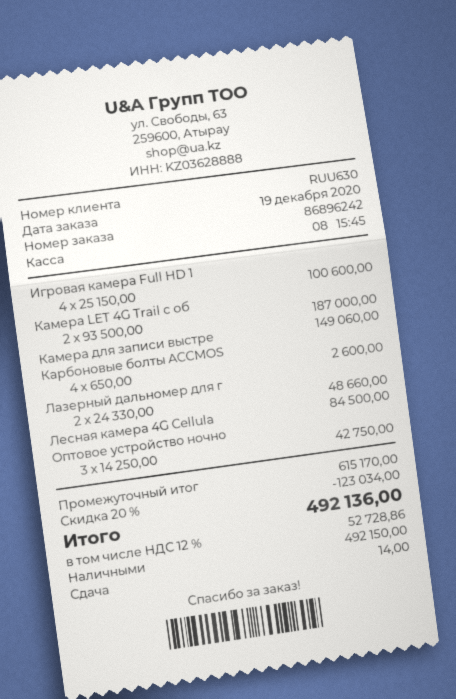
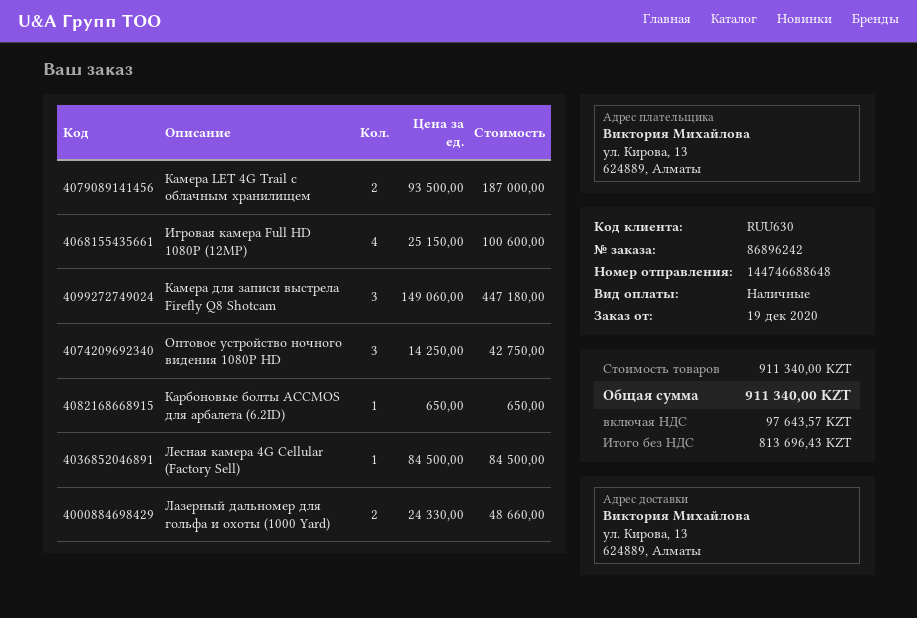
Камера для записи выстре: 1 x 149060.00 = 149060.00 -> 3 x 149060.00 = 447180.00
Карбоновые болты ACCMOS: 4 x 650.00 = 2600.00 -> 1 x 650.00 = 650.00
subtotal: 615170.00 -> 911340.00
discount: 20% = 123034.00 -> none
tax: 52728.86 -> 97643.57
total: 492136.00 -> 911340.00

